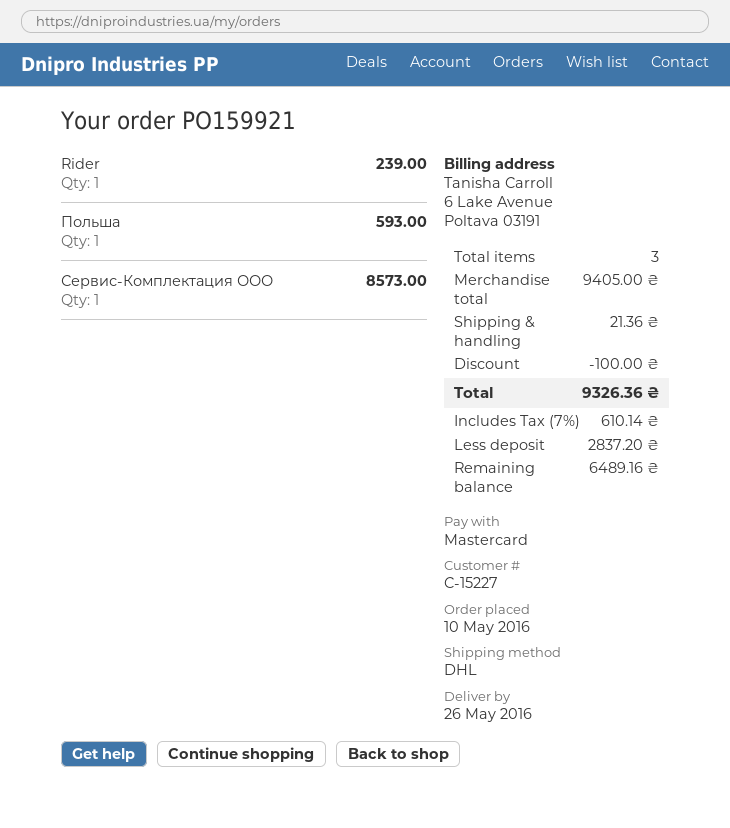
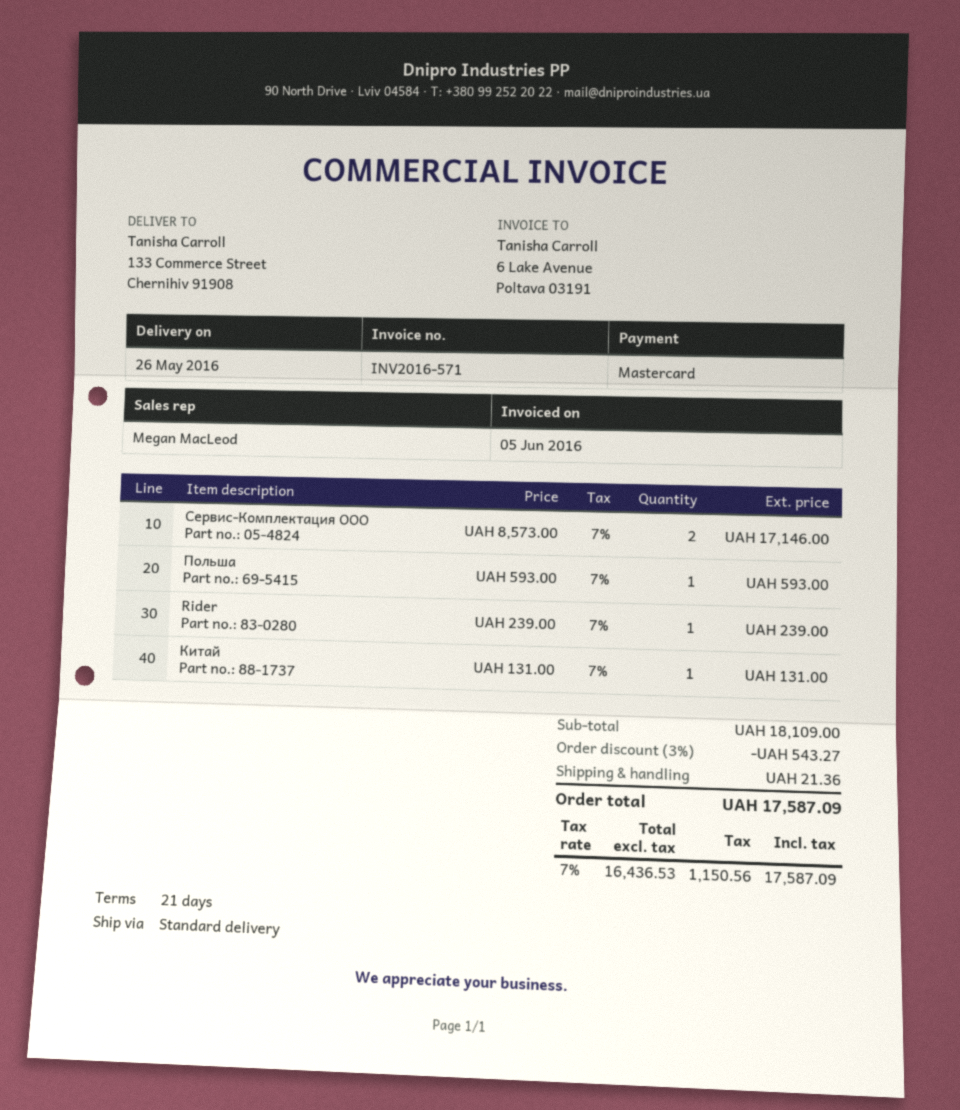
shipping method: DHL -> standard
Сервис-Комплектация ООО: 1 for 8573.00 -> 2 for 17146.00
Китай: none -> 1 for 131.00
subtotal: 9405.00 -> 18109.00
discount: 100.00 -> 543.27
tax: 7% = 610.14 -> 7% = 1150.56
total: 9326.36 -> 17587.09

